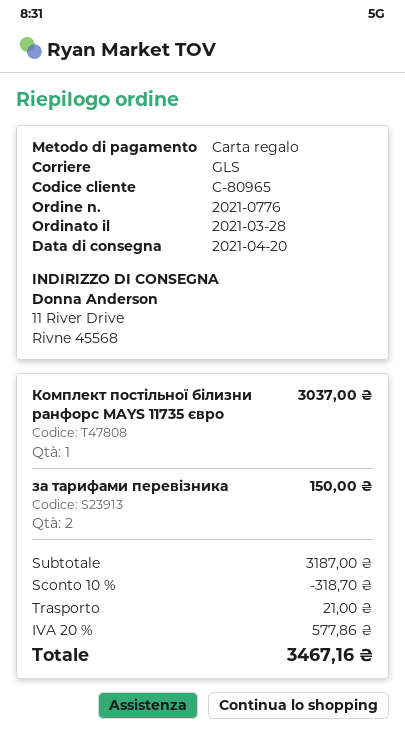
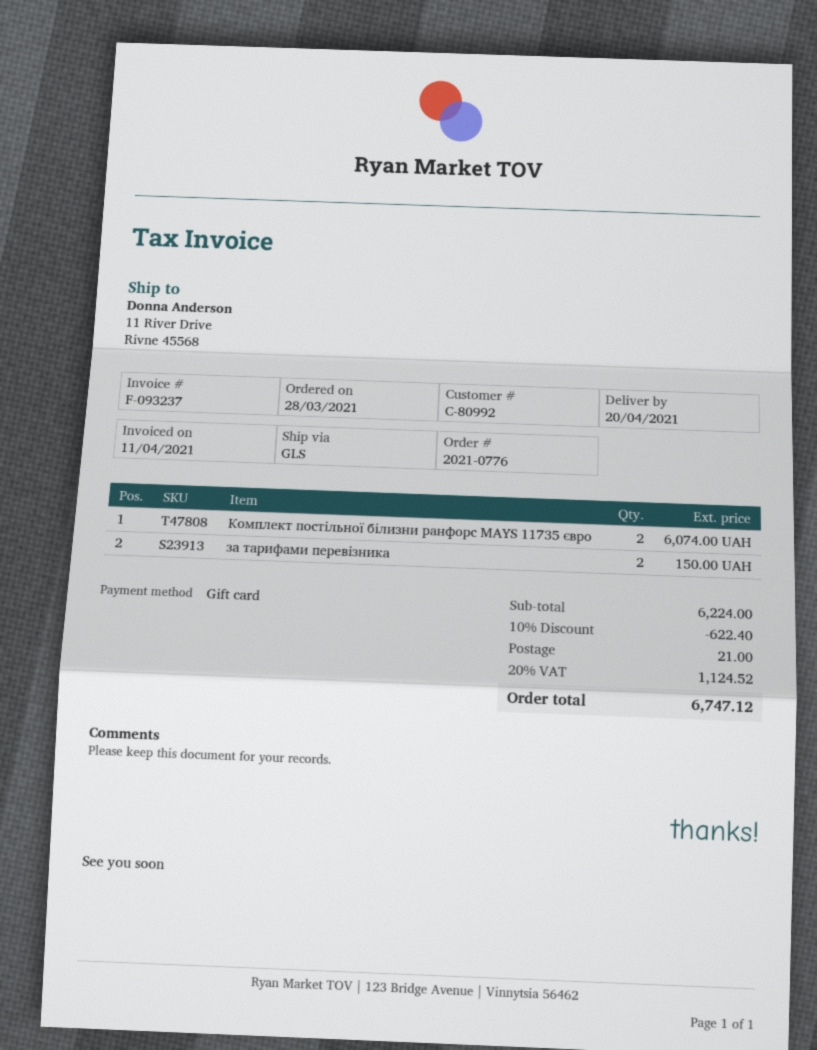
customer number: C-80965 -> C-80992
Комплект постільної білизни ранфорс MAYS 11735 євро: 1 for 3037.00 -> 2 for 6074.00
subtotal: 3187.00 -> 6224.00
discount: 10% = 318.70 -> 10% = 622.40
tax: 20% = 577.86 -> 20% = 1124.52
total: 3467.16 -> 6747.12

